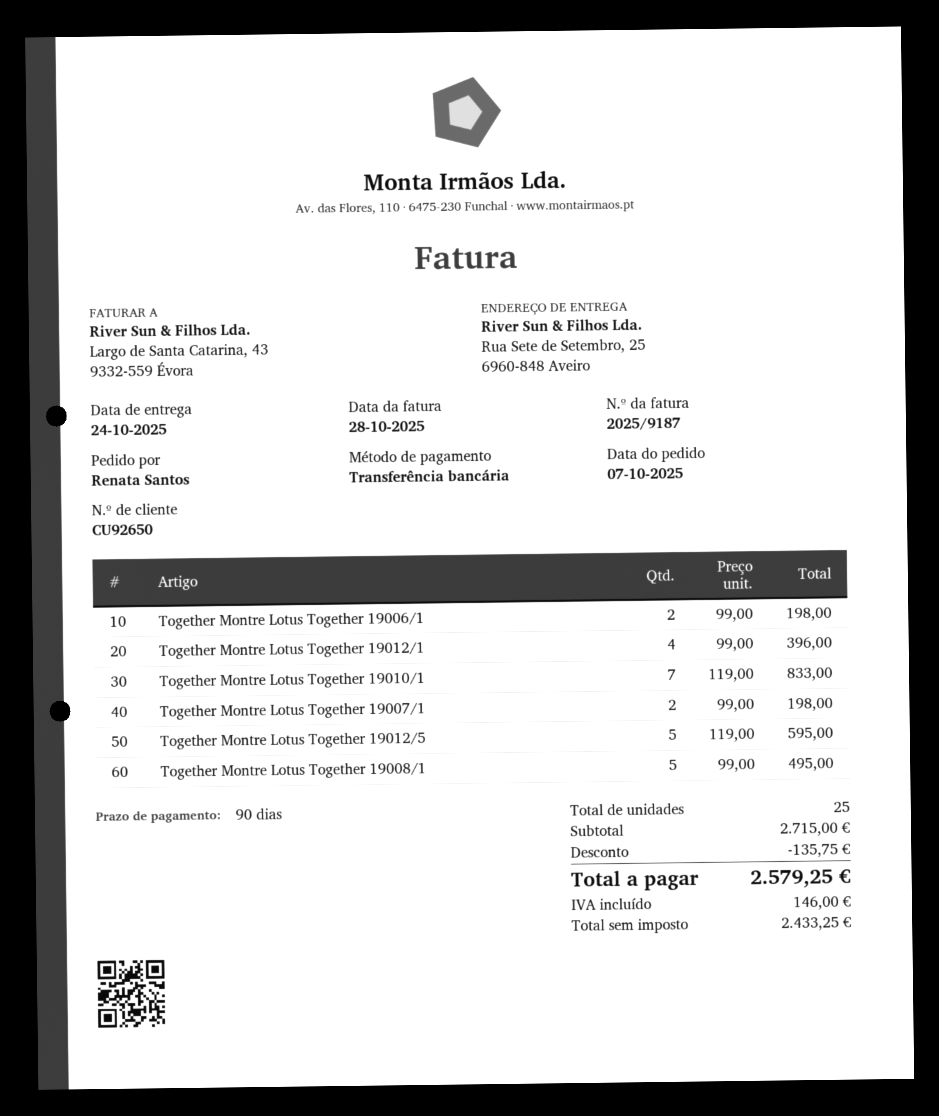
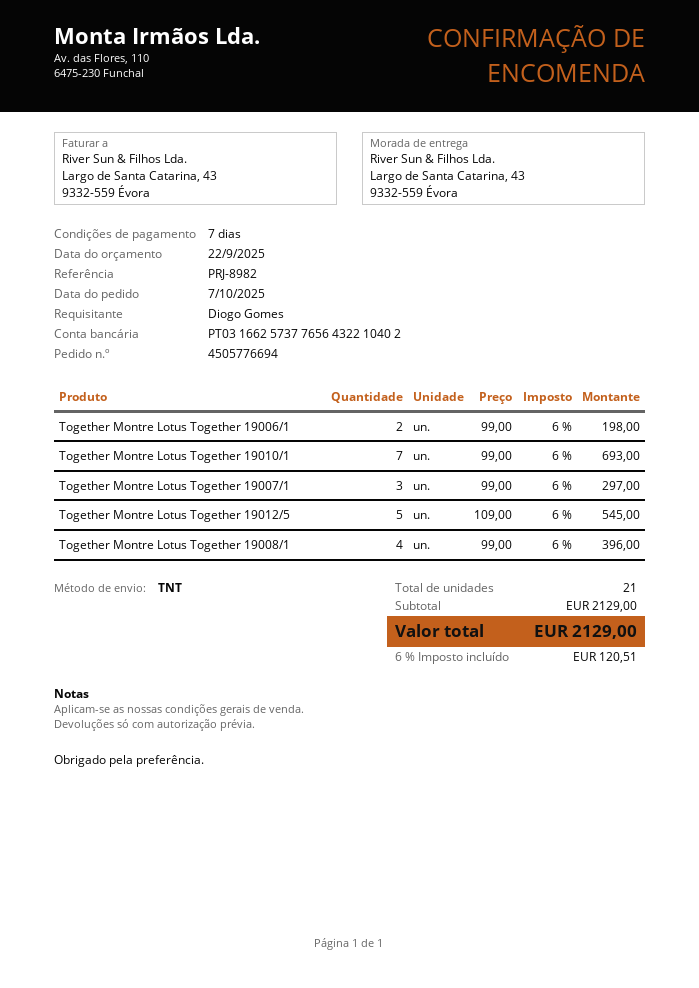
payment terms: 90 days -> 7 days
ordered by: Renata Santos -> Diogo Gomes
ship to: Rua Sete de Setembro, 25, 6960-848 Aveiro -> Largo de Santa Catarina, 43, 9332-559 Évora
Together Montre Lotus Together 19012/1: 4 x 99.00 = 396.00 -> none
Together Montre Lotus Together 19010/1: 7 x 119.00 = 833.00 -> 7 x 99.00 = 693.00
Together Montre Lotus Together 19007/1: 2 x 99.00 = 198.00 -> 3 x 99.00 = 297.00
Together Montre Lotus Together 19012/5: 5 x 119.00 = 595.00 -> 5 x 109.00 = 545.00
Together Montre Lotus Together 19008/1: 5 x 99.00 = 495.00 -> 4 x 99.00 = 396.00
total quantity: 25 -> 21
subtotal: 2715.00 -> 2129.00
discount: 135.75 -> none
tax: 146.00 -> 120.51
total: 2579.25 -> 2129.00

